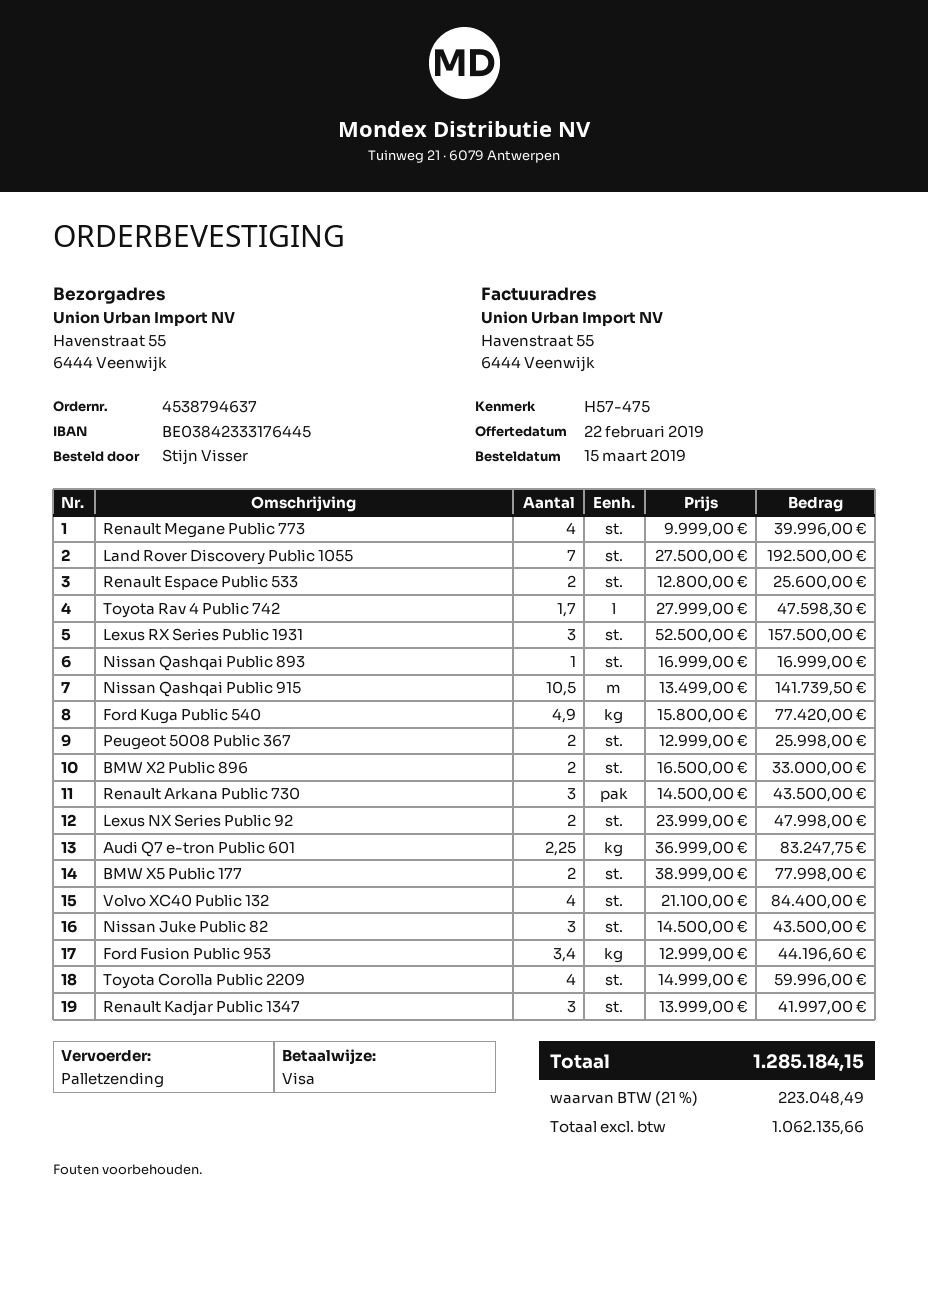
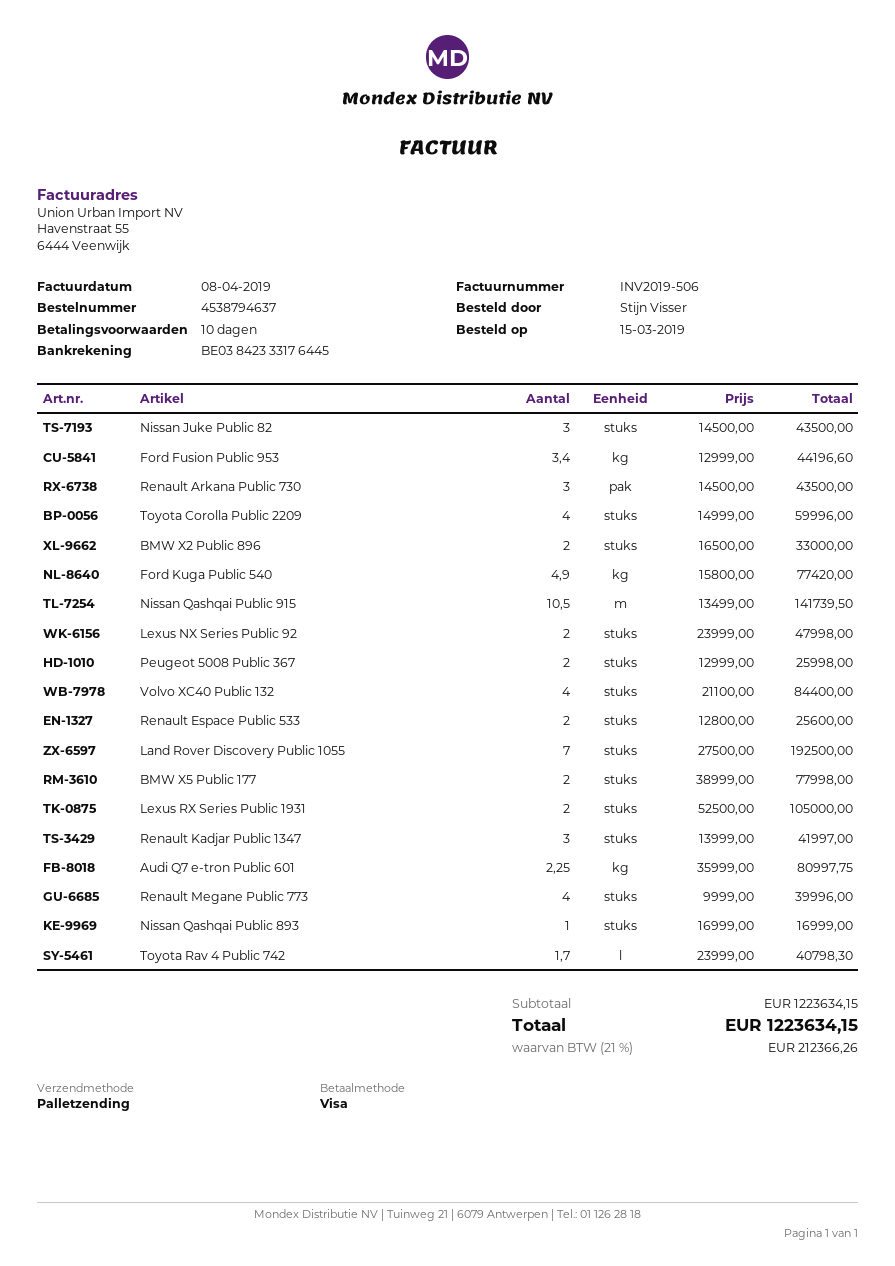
Toyota Rav 4 Public 742: 1.7 x 27999.00 = 47598.30 -> 1.7 x 23999.00 = 40798.30
Lexus RX Series Public 1931: 3 x 52500.00 = 157500.00 -> 2 x 52500.00 = 105000.00
Audi Q7 e-tron Public 601: 2.25 x 36999.00 = 83247.75 -> 2.25 x 35999.00 = 80997.75
tax: 21% = 223048.49 -> 21% = 212366.26
total: 1285184.15 -> 1223634.15

